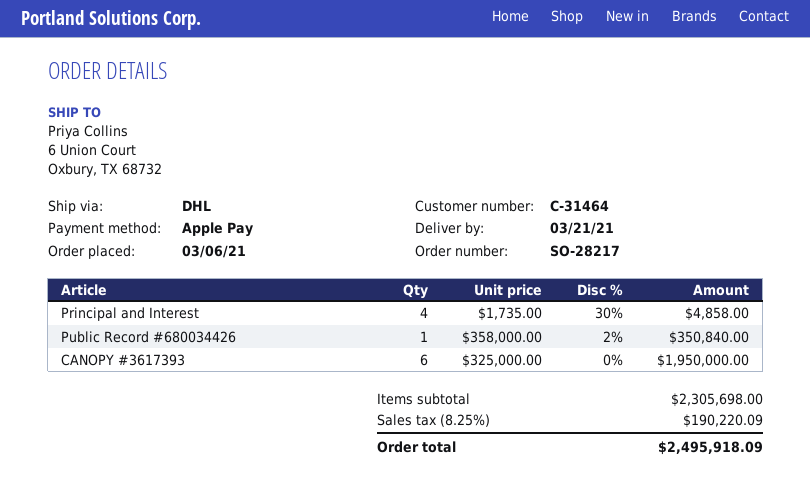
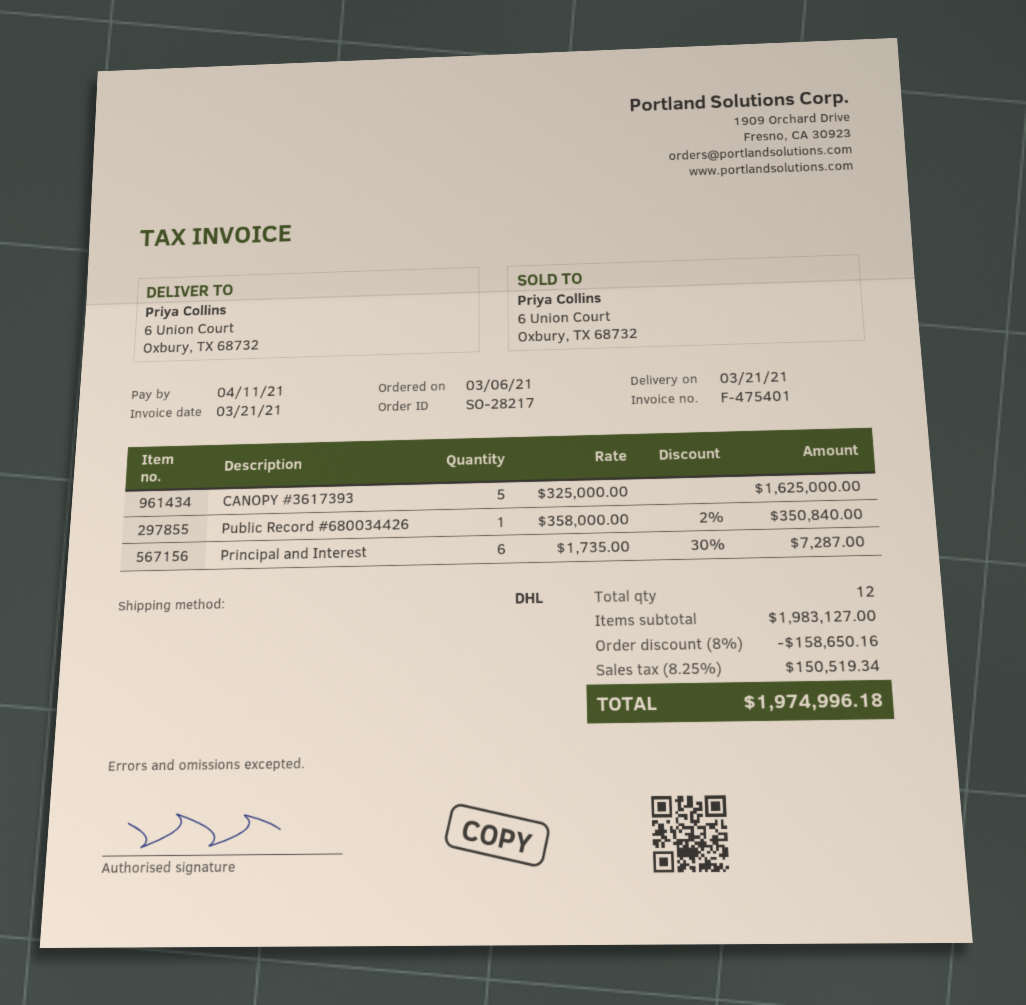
Principal and Interest: 4 x 1735.00 - 30% = 4858.00 -> 6 x 1735.00 - 30% = 7287.00
CANOPY #3617393: 6 x 325000.00 = 1950000.00 -> 5 x 325000.00 = 1625000.00
subtotal: 2305698.00 -> 1983127.00
discount: none -> 8% = 158650.16
tax: 8.25% = 190220.09 -> 8.25% = 150519.34
total: 2495918.09 -> 1974996.18

